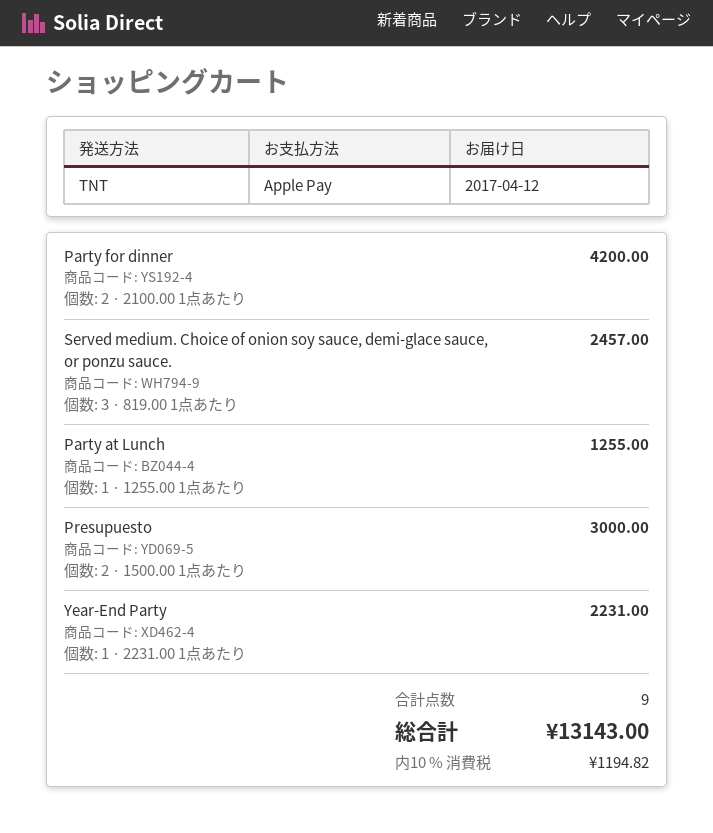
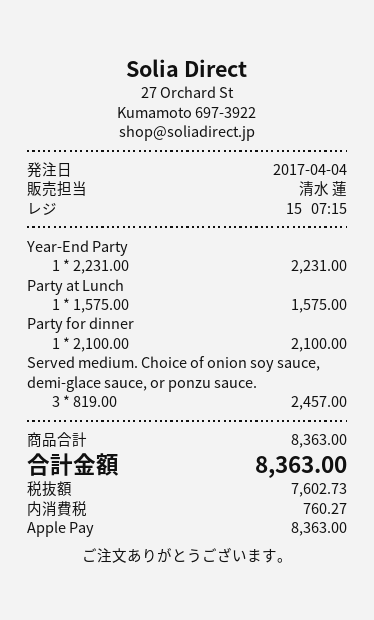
Party for dinner: 2 x 2100.00 = 4200.00 -> 1 x 2100.00 = 2100.00
Party at Lunch: 1 x 1255.00 = 1255.00 -> 1 x 1575.00 = 1575.00
Presupuesto: 2 x 1500.00 = 3000.00 -> none
tax: 1194.82 -> 760.27
total: 13143.00 -> 8363.00

